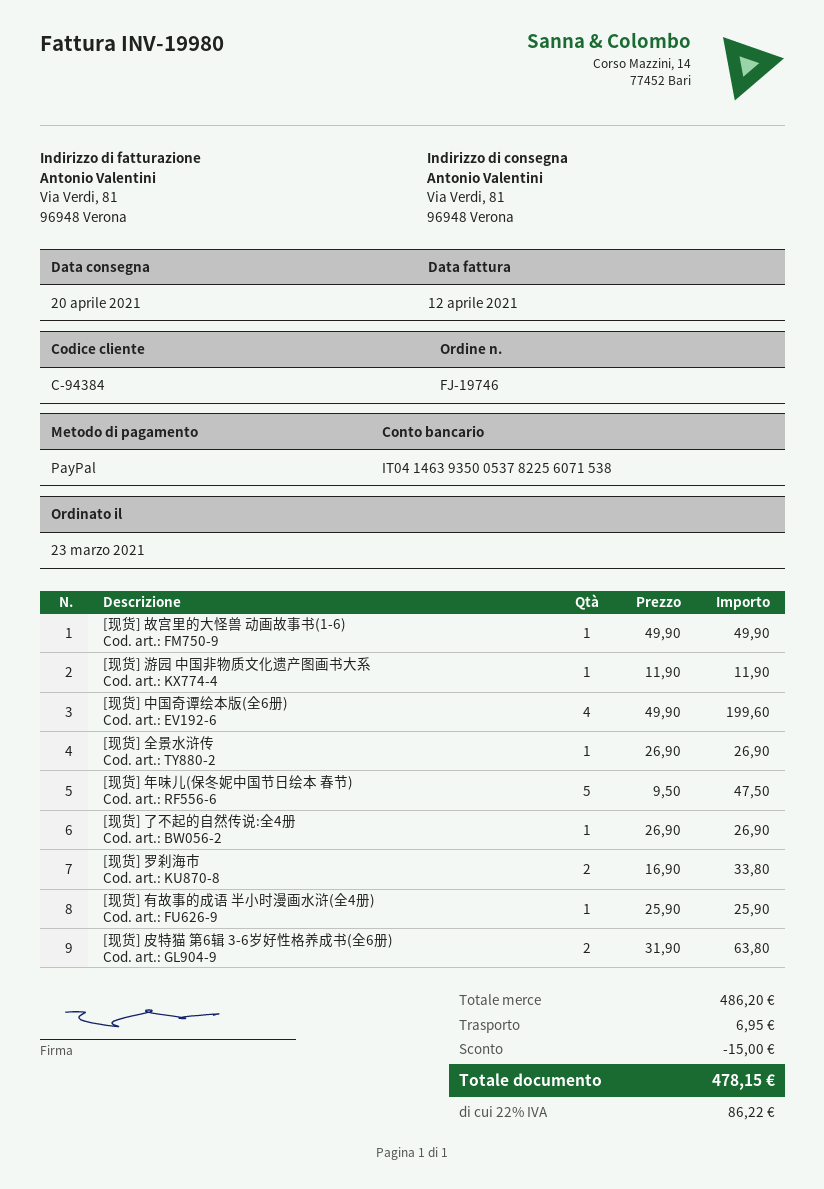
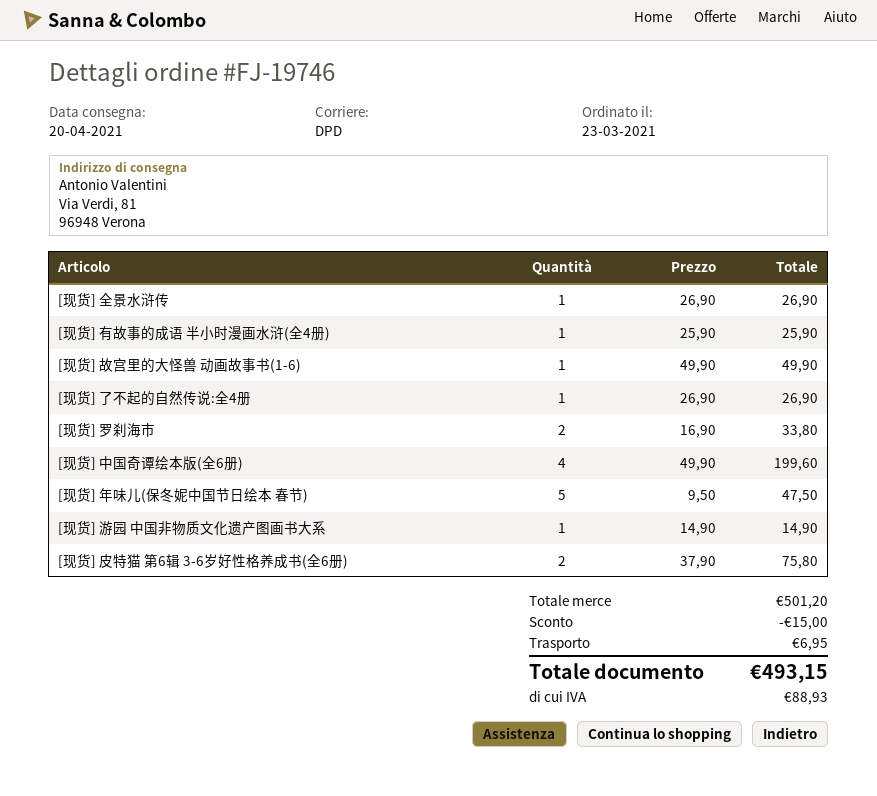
[现货] 游园 中国非物质文化遗产图画书大系: 1 x 11.90 = 11.90 -> 1 x 14.90 = 14.90
[现货] 皮特猫 第6辑 3-6岁好性格养成书(全6册): 2 x 31.90 = 63.80 -> 2 x 37.90 = 75.80
subtotal: 486.20 -> 501.20
tax: 86.22 -> 88.93
total: 478.15 -> 493.15

